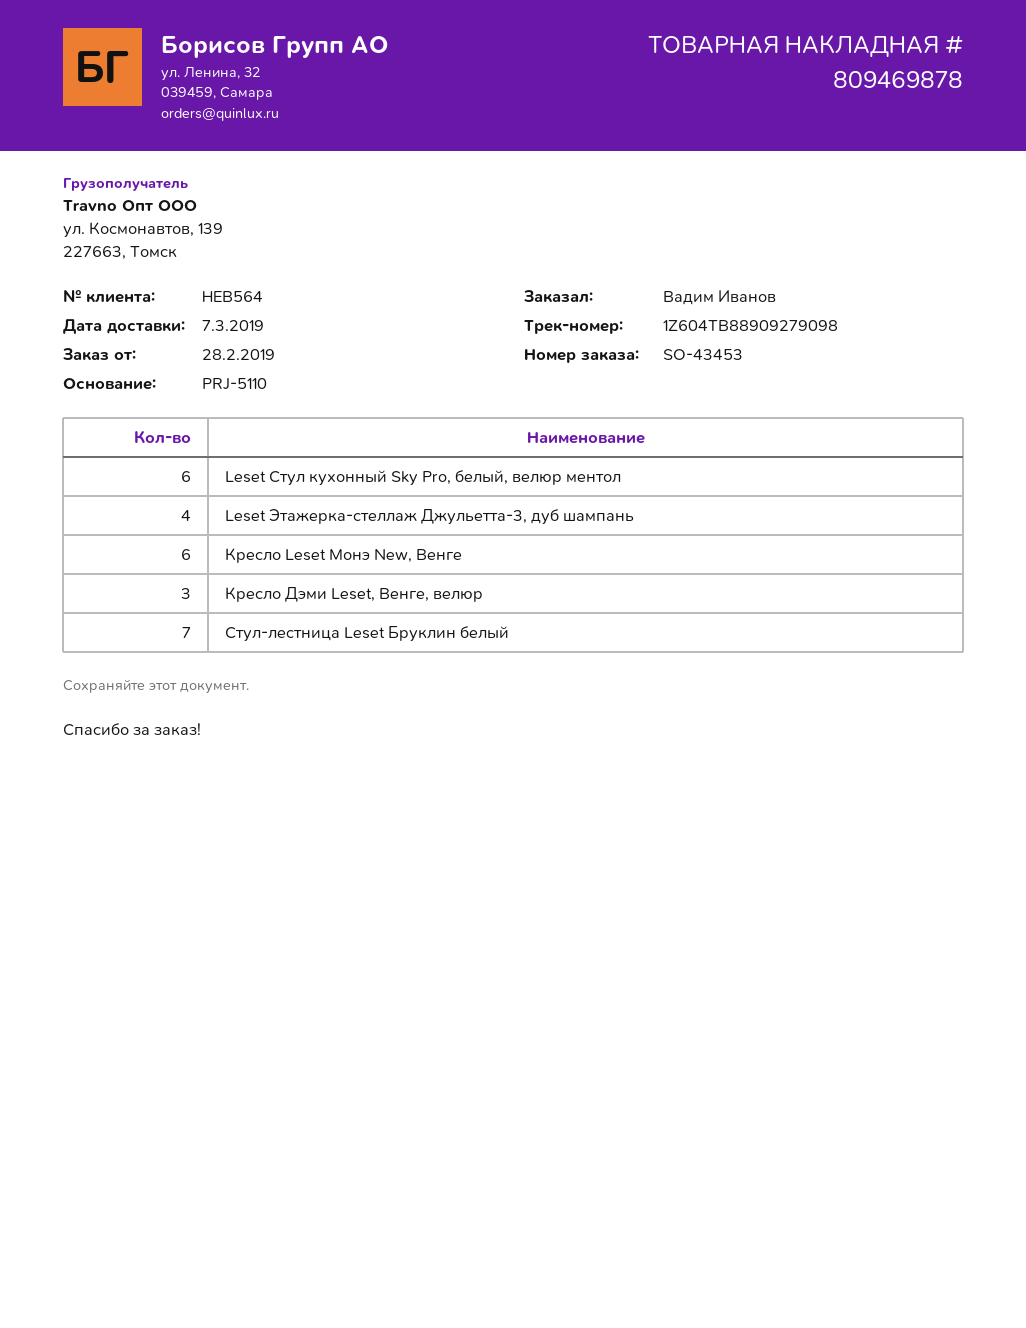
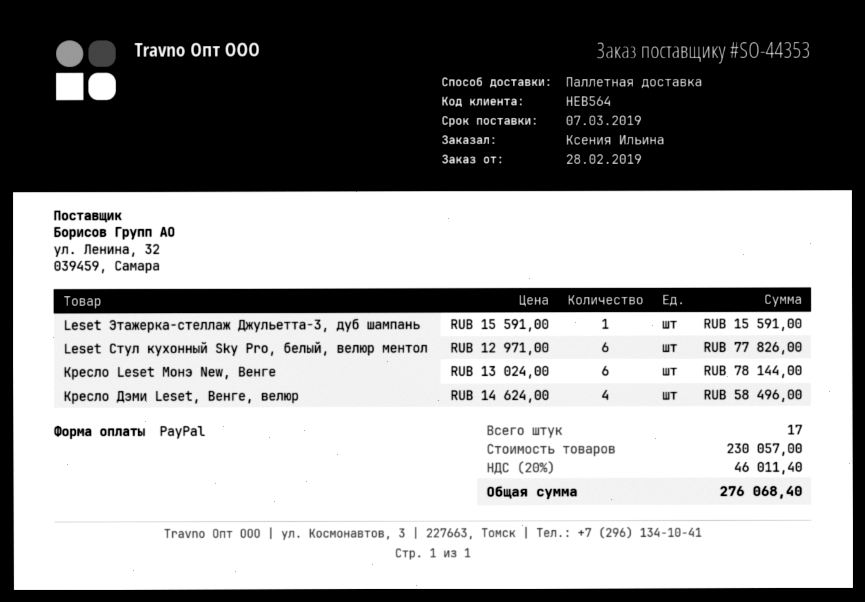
order number: SO-43453 -> SO-44353
ordered by: Вадим Иванов -> Ксения Ильина
Leset Этажерка-стеллаж Джульетта-3, дуб шампань: 4 -> 1
Кресло Дэми Leset, Венге, велюр: 3 -> 4
Стул-лестница Leset Бруклин белый: 7 -> none

